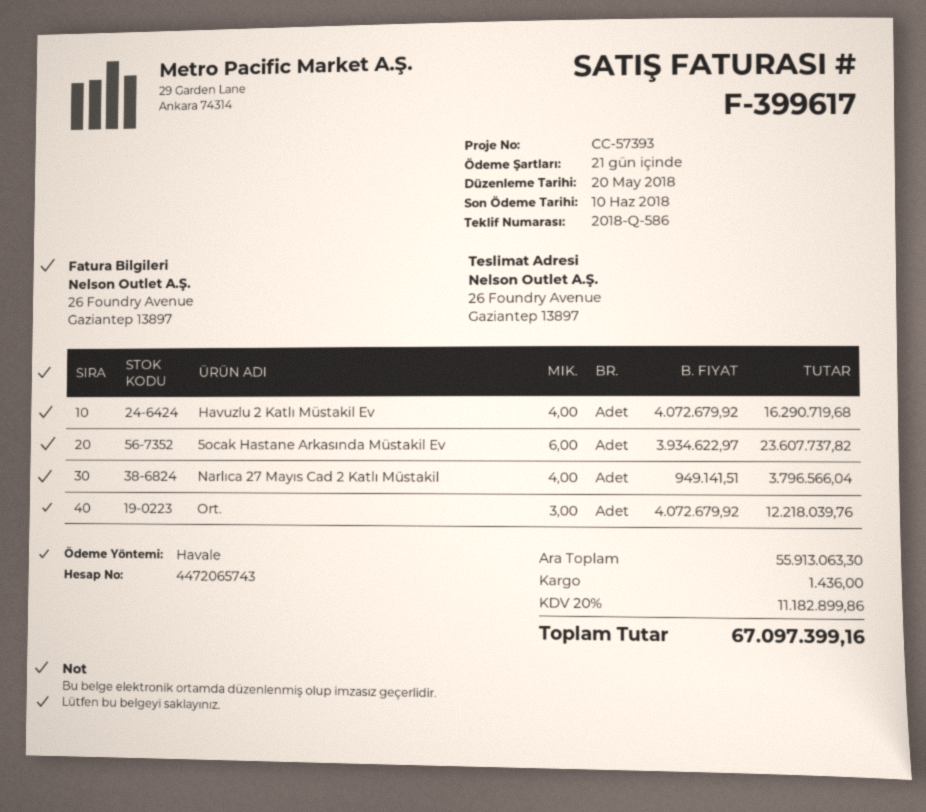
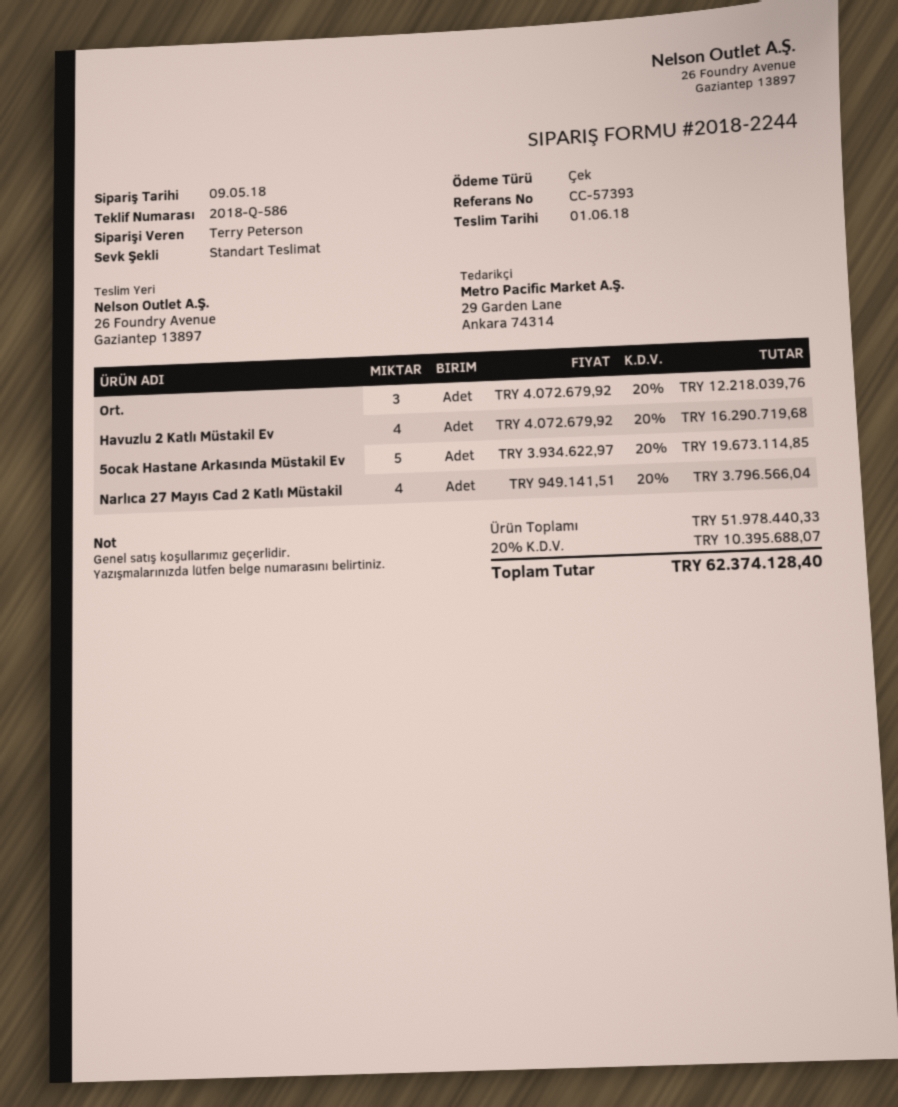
payment method: bank transfer -> cheque
5ocak Hastane Arkasında Müstakil Ev: 6 x 3934622.97 = 23607737.82 -> 5 x 3934622.97 = 19673114.85
subtotal: 55913063.30 -> 51978440.33
shipping: 1436.00 -> none
tax: 20% = 11182899.86 -> 20% = 10395688.07
total: 67097399.16 -> 62374128.40

